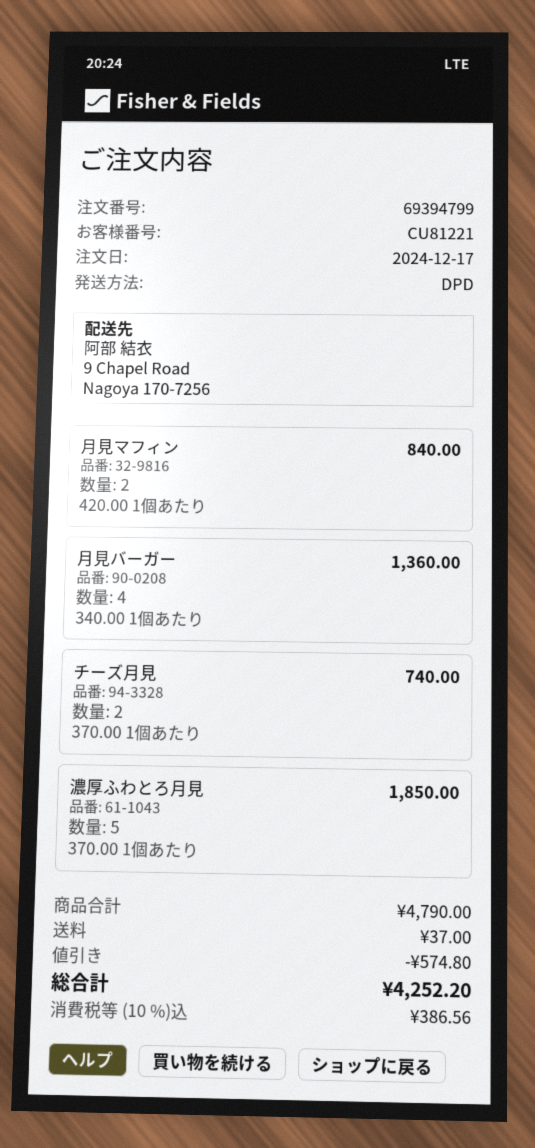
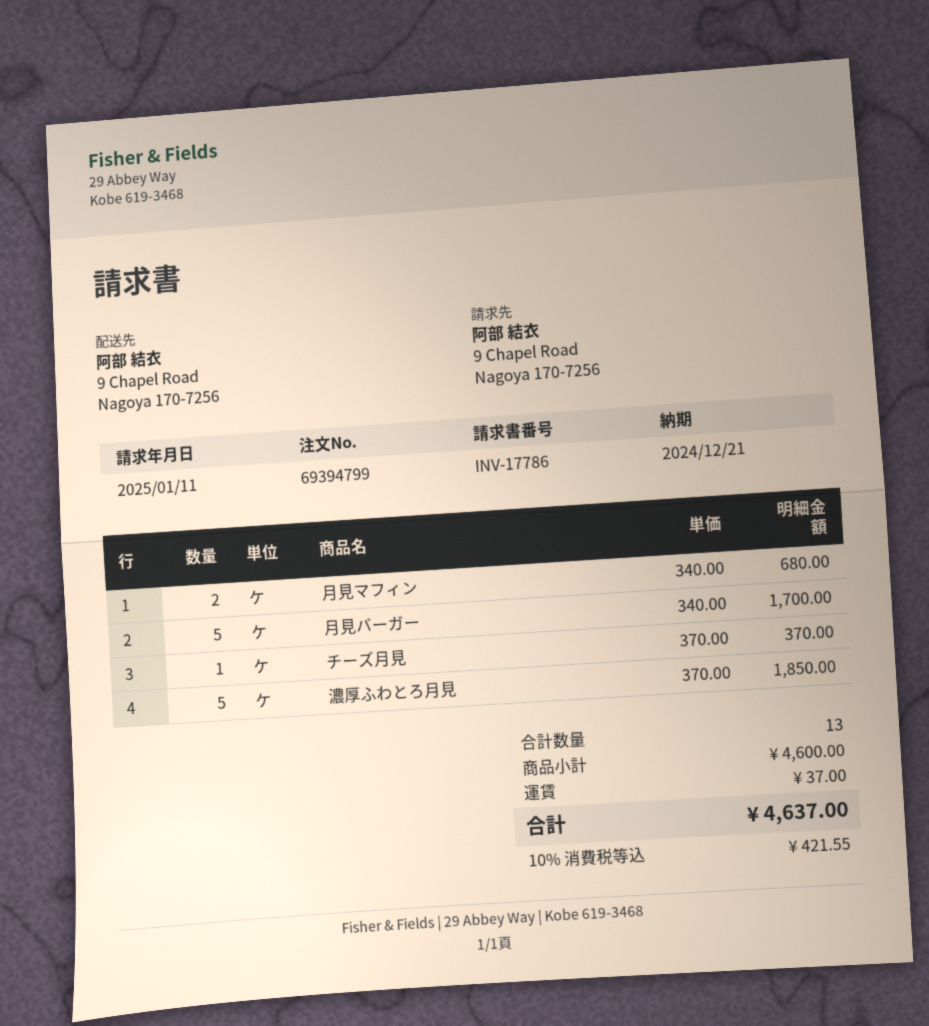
月見マフィン: 2 x 420.00 = 840.00 -> 2 x 340.00 = 680.00
月見バーガー: 4 x 340.00 = 1360.00 -> 5 x 340.00 = 1700.00
チーズ月見: 2 x 370.00 = 740.00 -> 1 x 370.00 = 370.00
subtotal: 4790.00 -> 4600.00
discount: 574.80 -> none
tax: 10% = 386.56 -> 10% = 421.55
total: 4252.20 -> 4637.00

